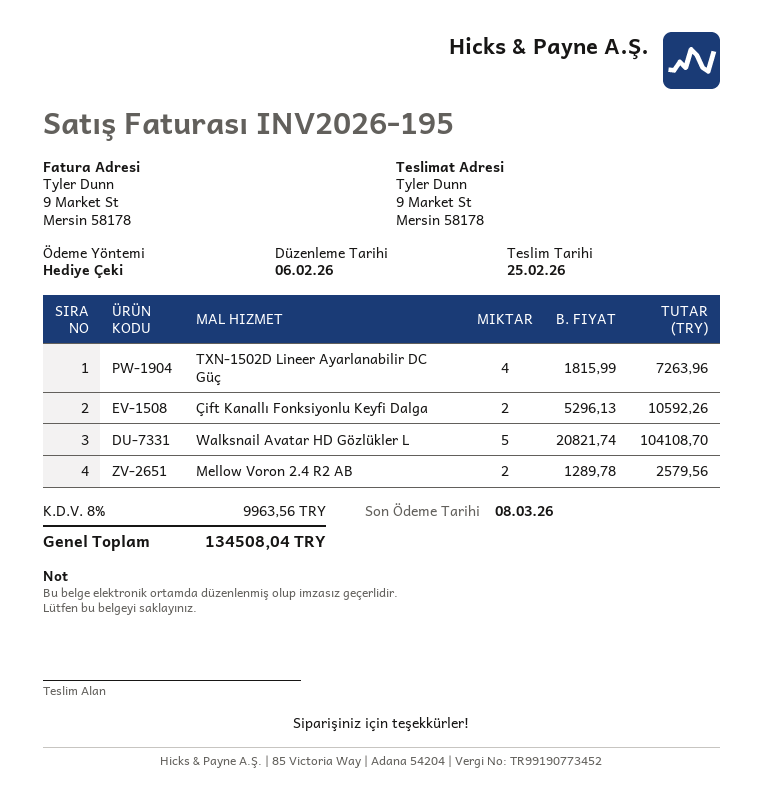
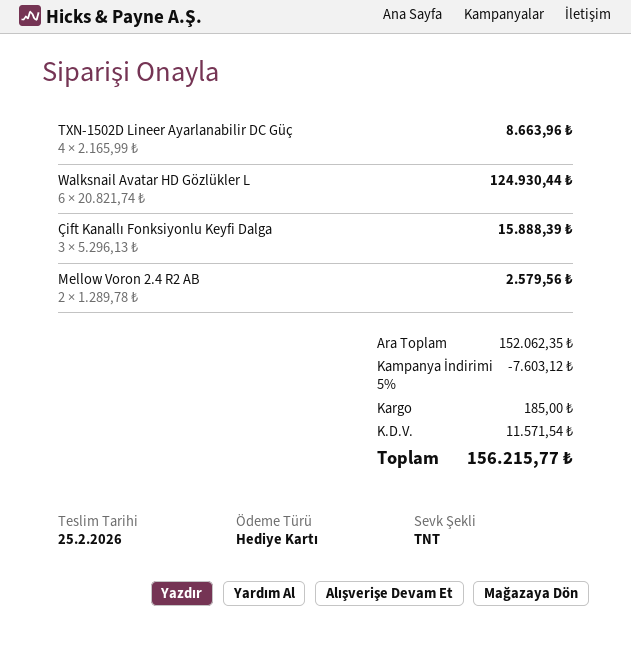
TXN‑1502D Lineer Ayarlanabilir DC Güç: 4 x 1815.99 = 7263.96 -> 4 x 2165.99 = 8663.96
Çift Kanallı Fonksiyonlu Keyfi Dalga: 2 x 5296.13 = 10592.26 -> 3 x 5296.13 = 15888.39
Walksnail Avatar HD Gözlükler L: 5 x 20821.74 = 104108.70 -> 6 x 20821.74 = 124930.44
discount: none -> 5% = 7603.12
shipping: none -> 185.00
tax: 9963.56 -> 11571.54
total: 134508.04 -> 156215.77

